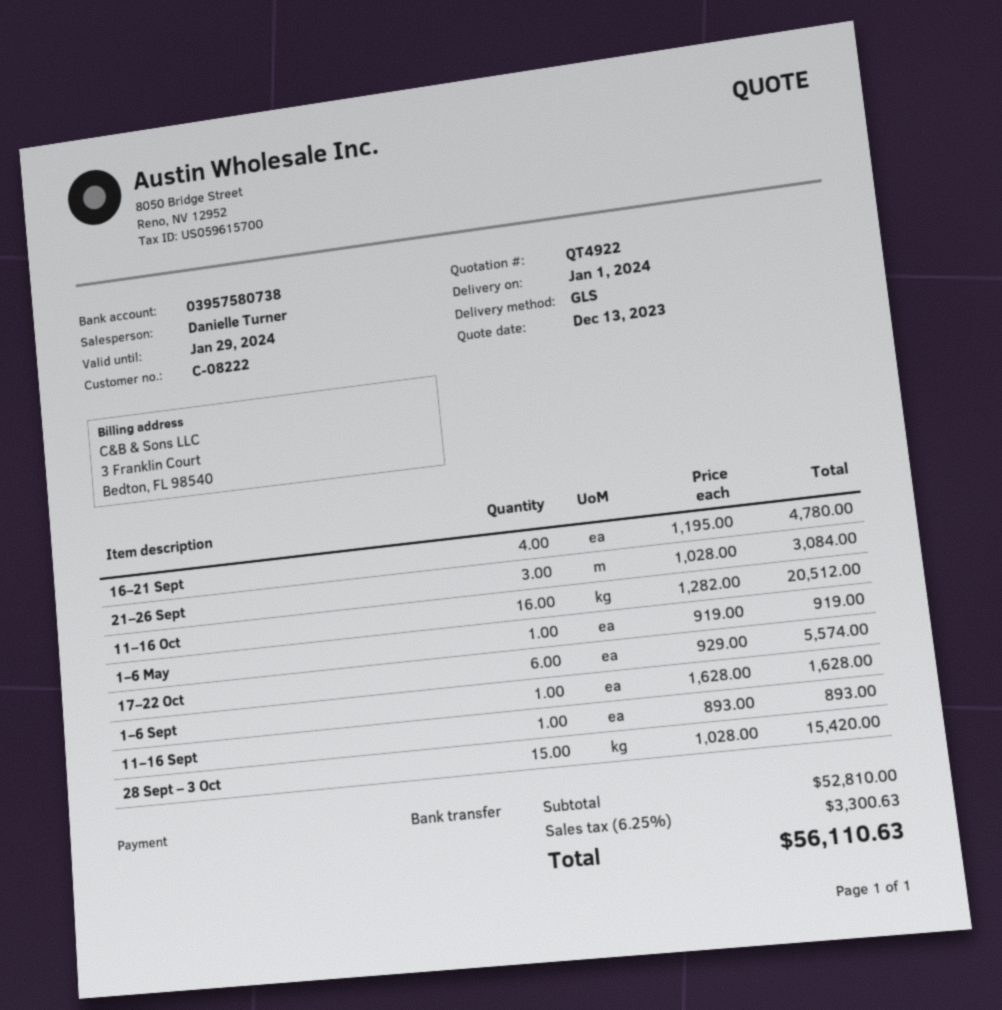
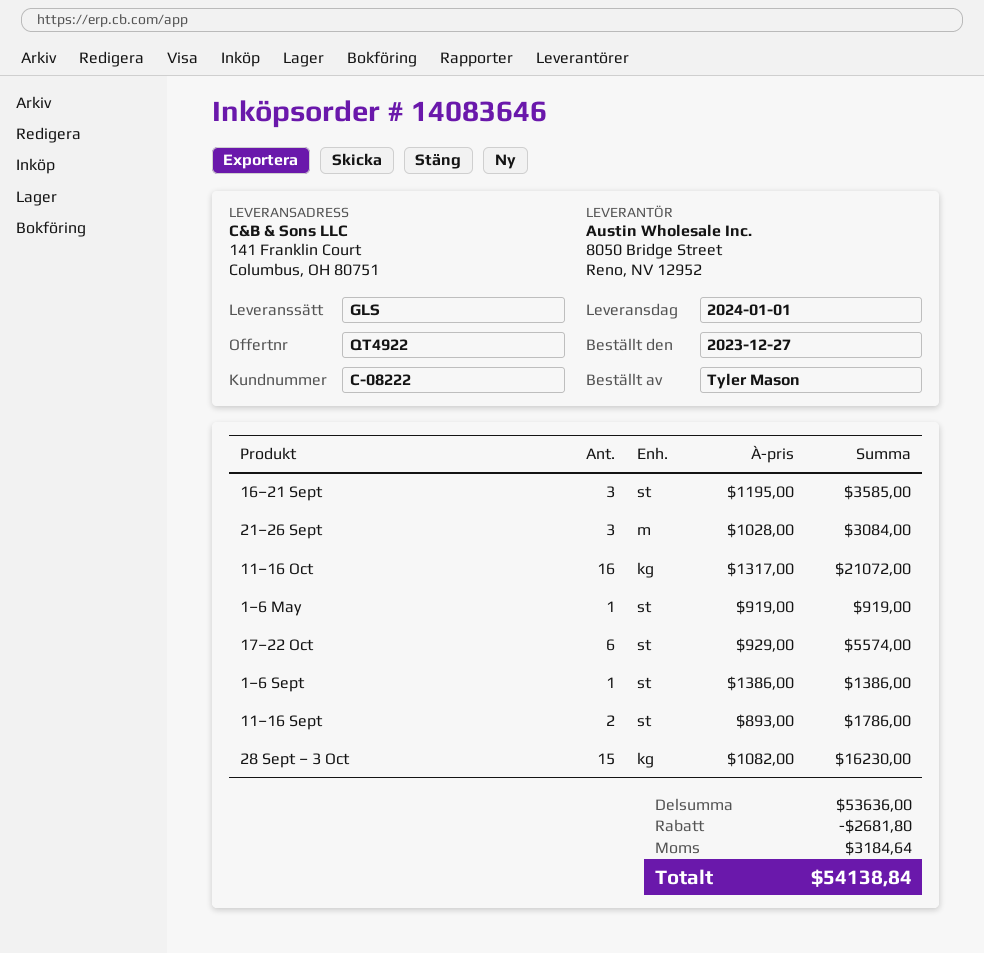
16–21 Sept: 4 x 1195.00 = 4780.00 -> 3 x 1195.00 = 3585.00
11–16 Oct: 16 x 1282.00 = 20512.00 -> 16 x 1317.00 = 21072.00
1–6 Sept: 1 x 1628.00 = 1628.00 -> 1 x 1386.00 = 1386.00
11–16 Sept: 1 x 893.00 = 893.00 -> 2 x 893.00 = 1786.00
28 Sept – 3 Oct: 15 x 1028.00 = 15420.00 -> 15 x 1082.00 = 16230.00
subtotal: 52810.00 -> 53636.00
discount: none -> 2681.80
tax: 3300.63 -> 3184.64
total: 56110.63 -> 54138.84

